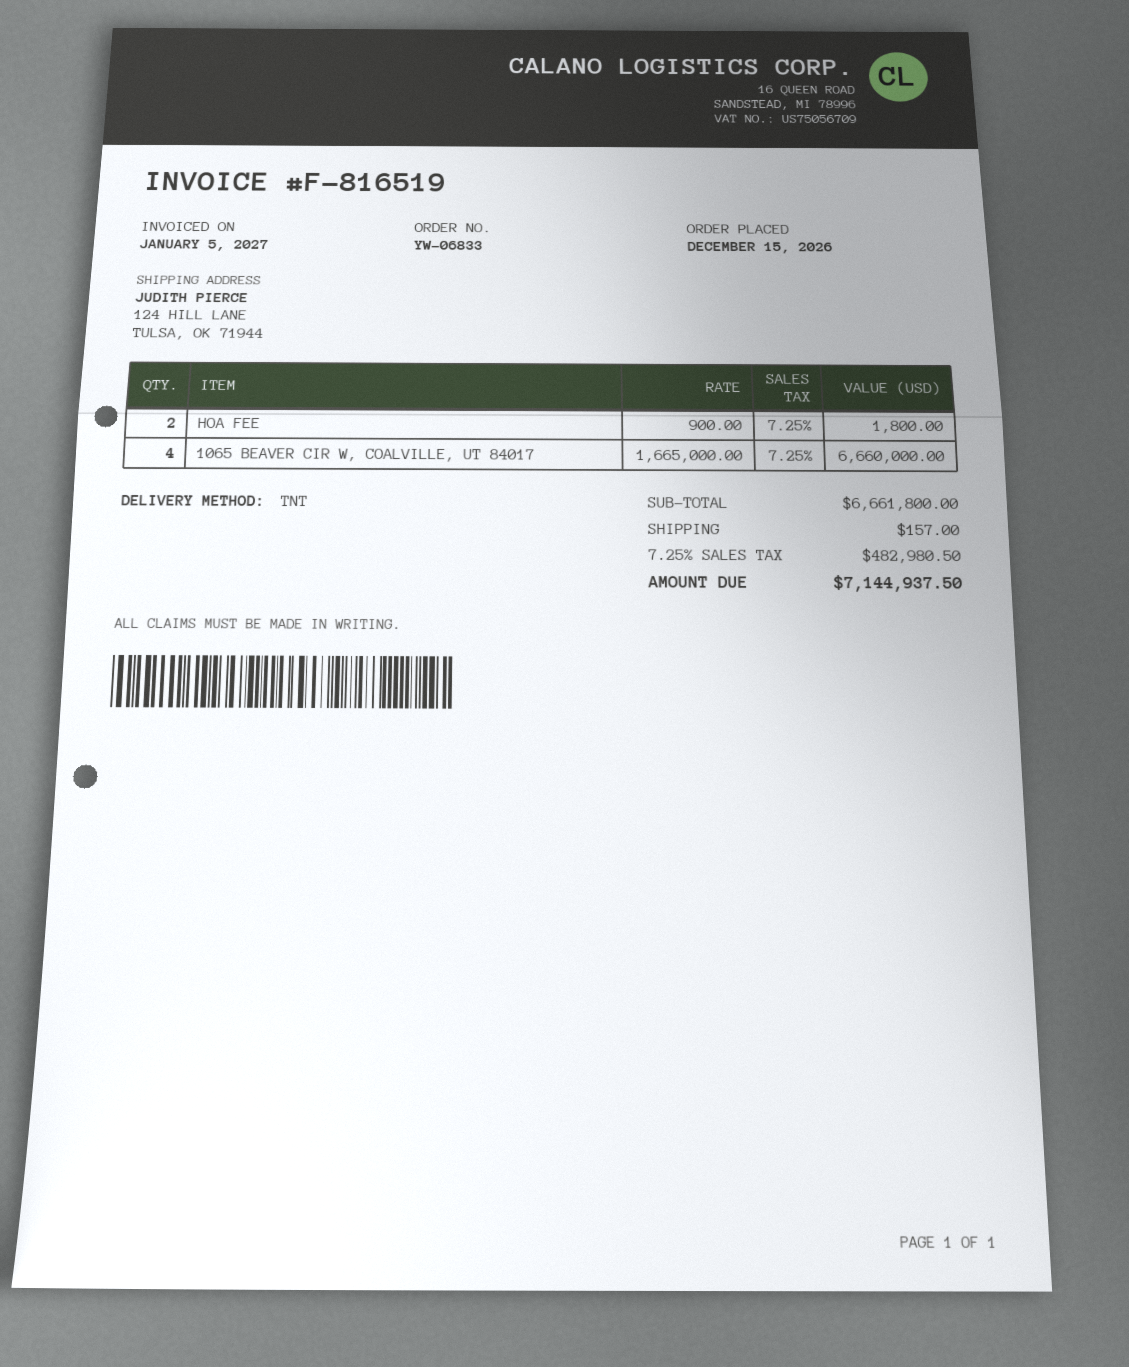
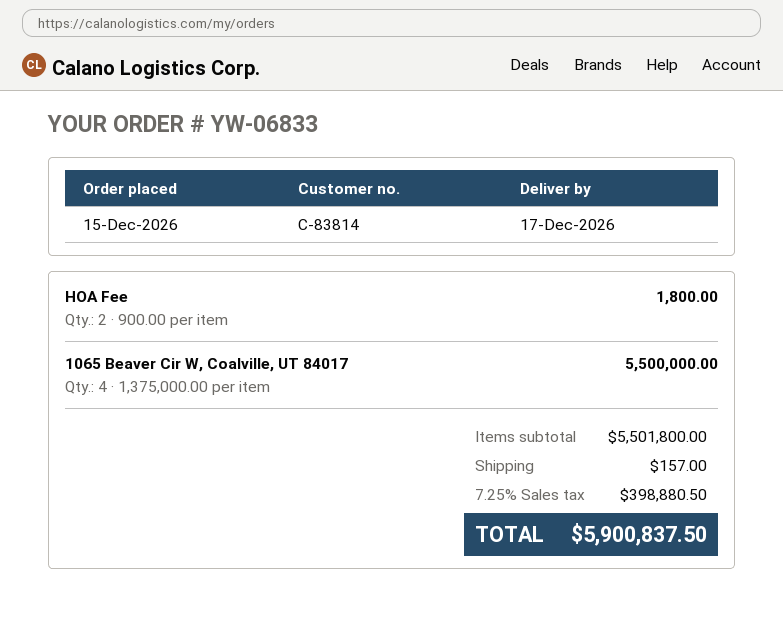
1065 BEAVER CIR W, COALVILLE, UT 84017: 4 x 1665000.00 = 6660000.00 -> 4 x 1375000.00 = 5500000.00
subtotal: 6661800.00 -> 5501800.00
tax: 7.25% = 482980.50 -> 7.25% = 398880.50
total: 7144937.50 -> 5900837.50

